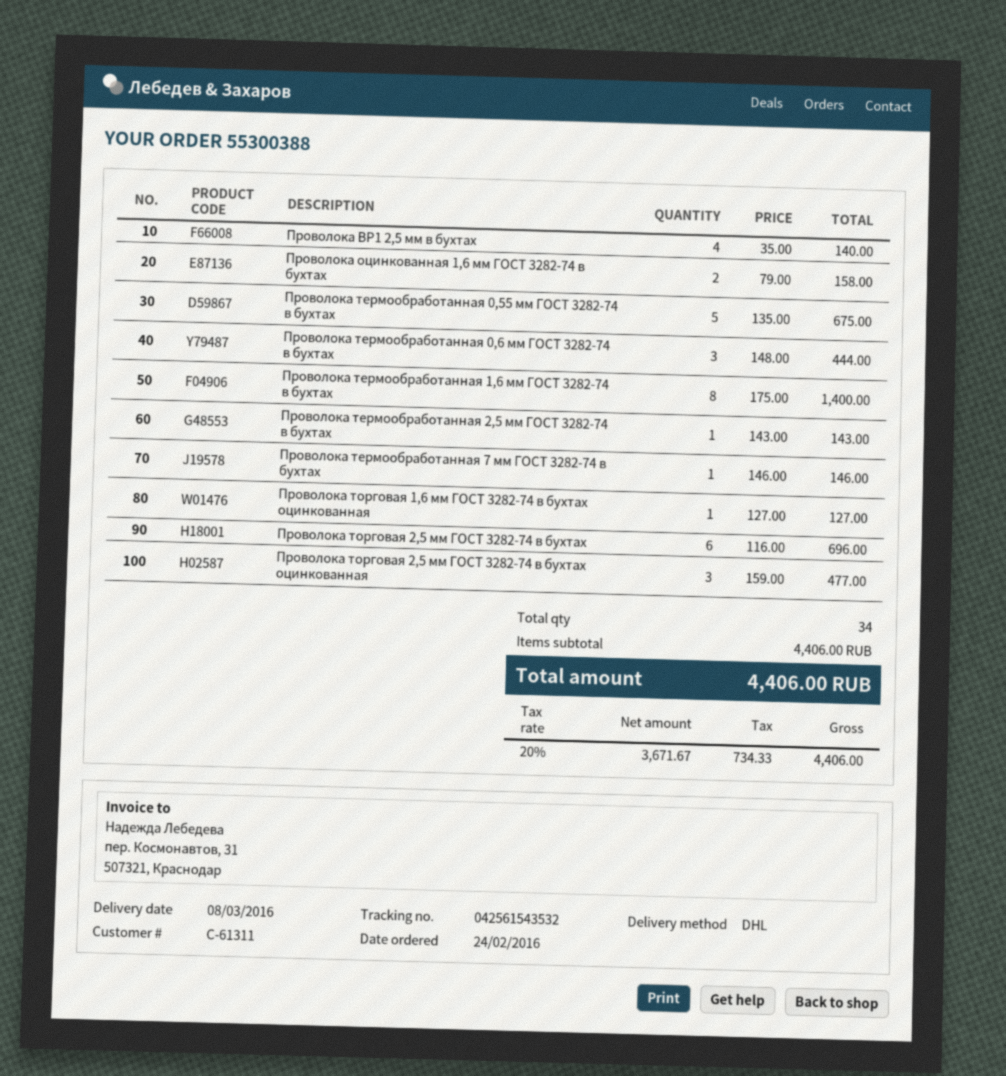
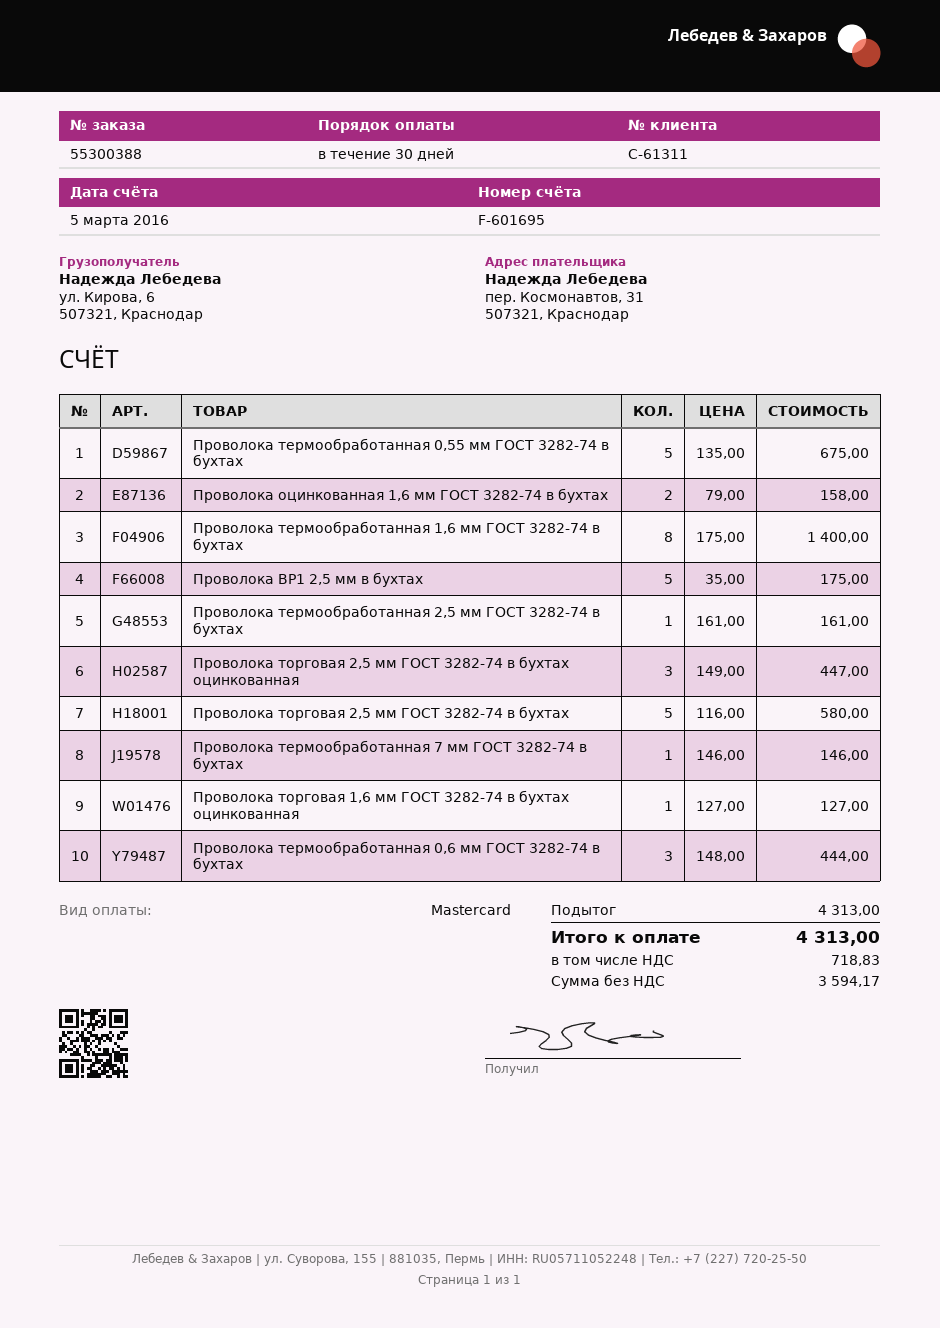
Проволока ВР1 2,5 мм в бухтах: 4 x 35.00 = 140.00 -> 5 x 35.00 = 175.00
Проволока термообработанная 2,5 мм ГОСТ 3282-74 в бухтах: 1 x 143.00 = 143.00 -> 1 x 161.00 = 161.00
Проволока торговая 2,5 мм ГОСТ 3282-74 в бухтах: 6 x 116.00 = 696.00 -> 5 x 116.00 = 580.00
Проволока торговая 2,5 мм ГОСТ 3282-74 в бухтах оцинкованная: 3 x 159.00 = 477.00 -> 3 x 149.00 = 447.00
subtotal: 4406.00 -> 4313.00
net: 3671.67 -> 3594.17
tax: 734.33 -> 718.83
total: 4406.00 -> 4313.00

